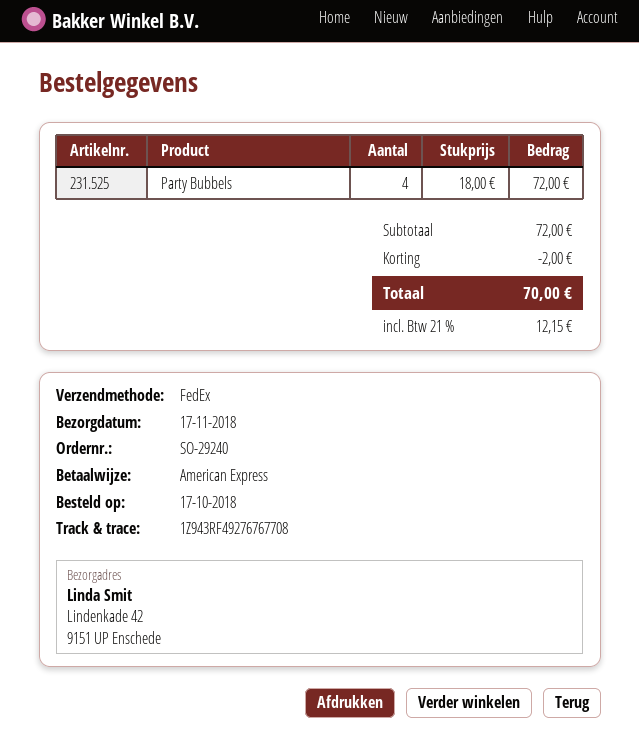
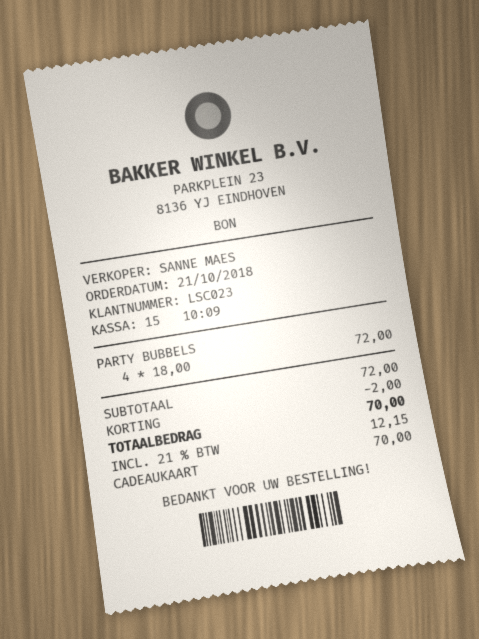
order date: 2018-10-17 -> 2018-10-21
payment method: American Express -> gift card

